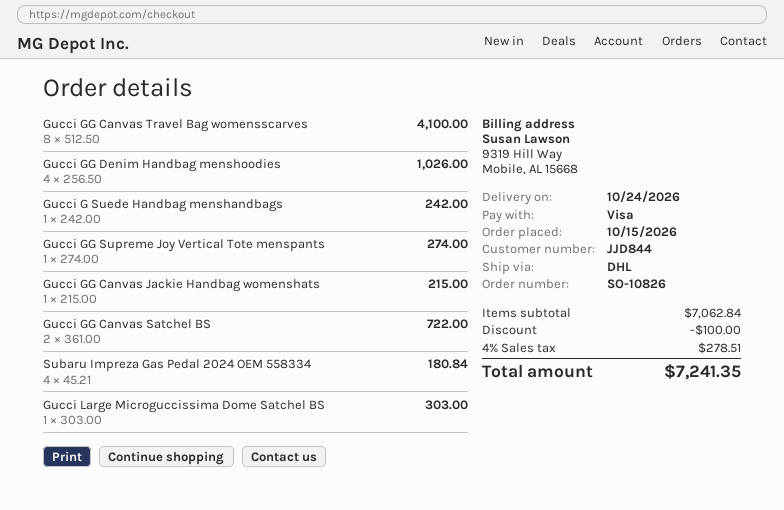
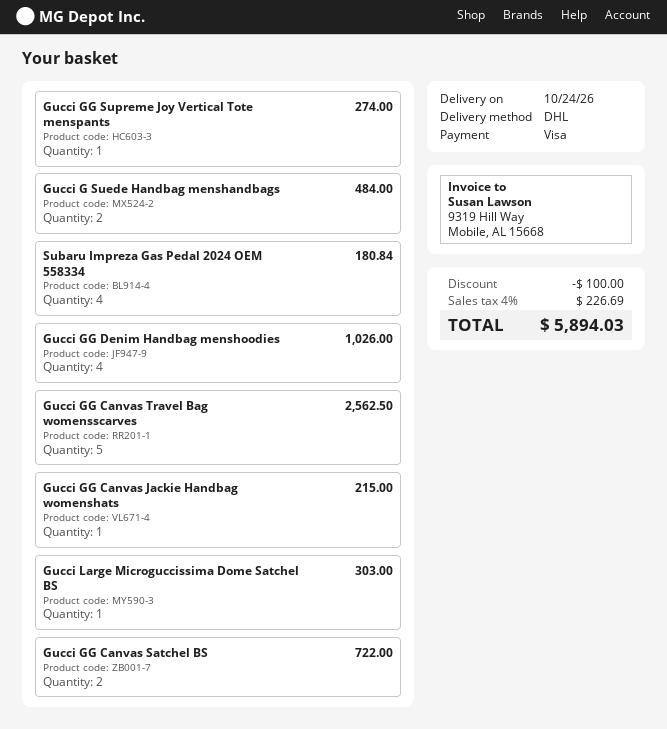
Gucci GG Canvas Travel Bag womensscarves: 8 for 4100.00 -> 5 for 2562.50
Gucci G Suede Handbag menshandbags: 1 for 242.00 -> 2 for 484.00
tax: 4% = 278.51 -> 4% = 226.69
total: 7241.35 -> 5894.03

